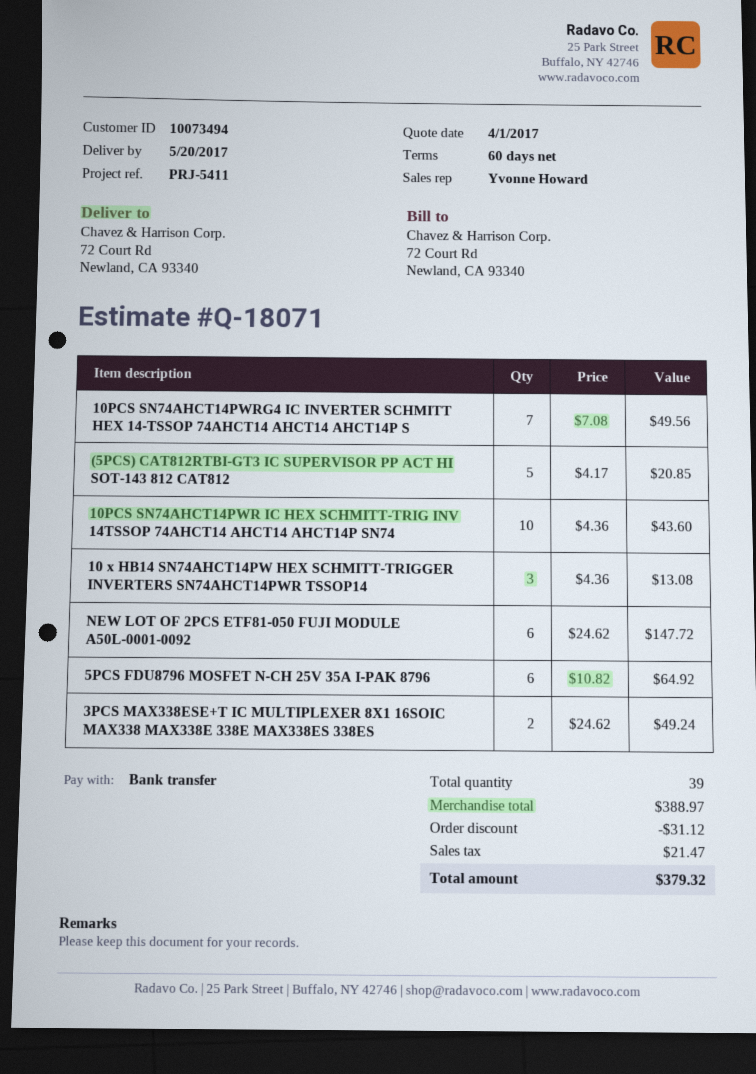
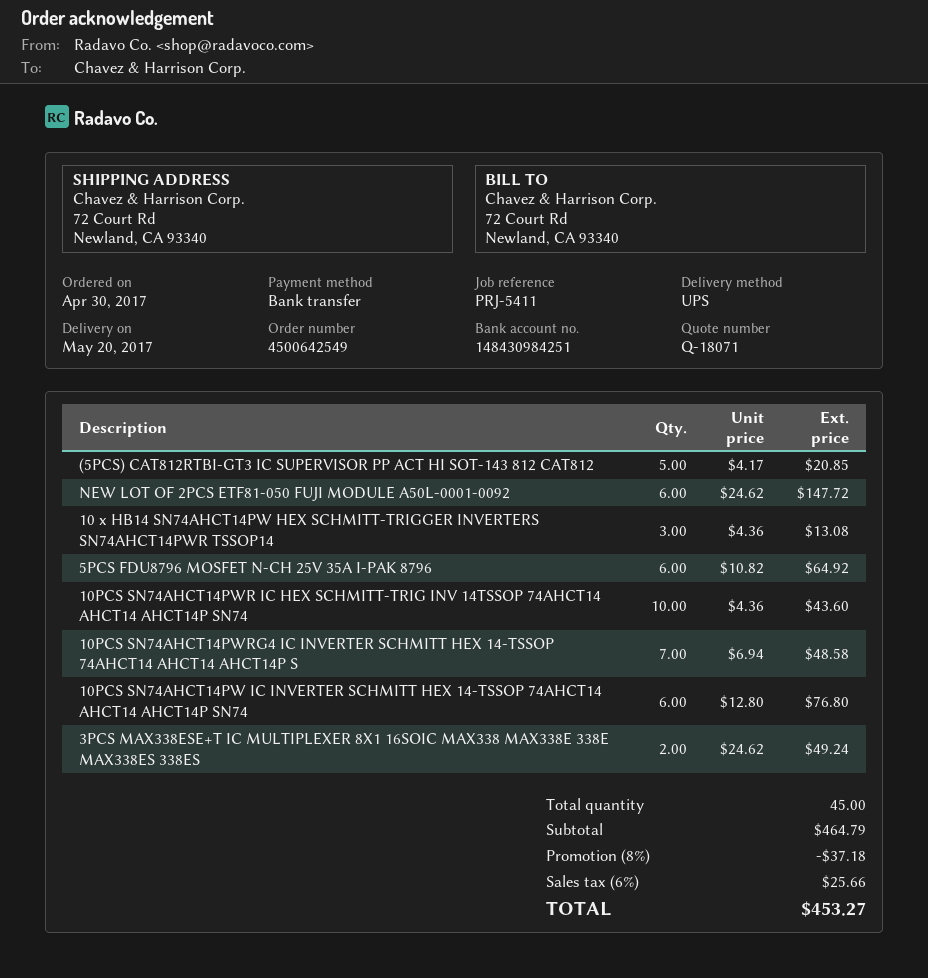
10PCS SN74AHCT14PWRG4 IC INVERTER SCHMITT HEX 14-TSSOP 74AHCT14 AHCT14 AHCT14P S: 7 x 7.08 = 49.56 -> 7 x 6.94 = 48.58
10PCS SN74AHCT14PW IC INVERTER SCHMITT HEX 14-TSSOP 74AHCT14 AHCT14 AHCT14P SN74: none -> 6 x 12.80 = 76.80
total quantity: 39 -> 45
subtotal: 388.97 -> 464.79
discount: 31.12 -> 37.18
tax: 21.47 -> 25.66
total: 379.32 -> 453.27

